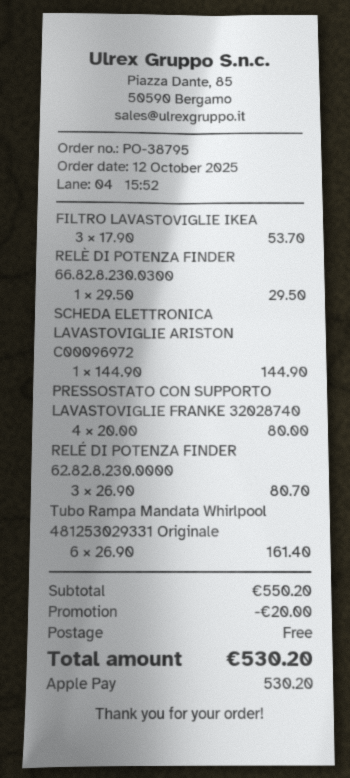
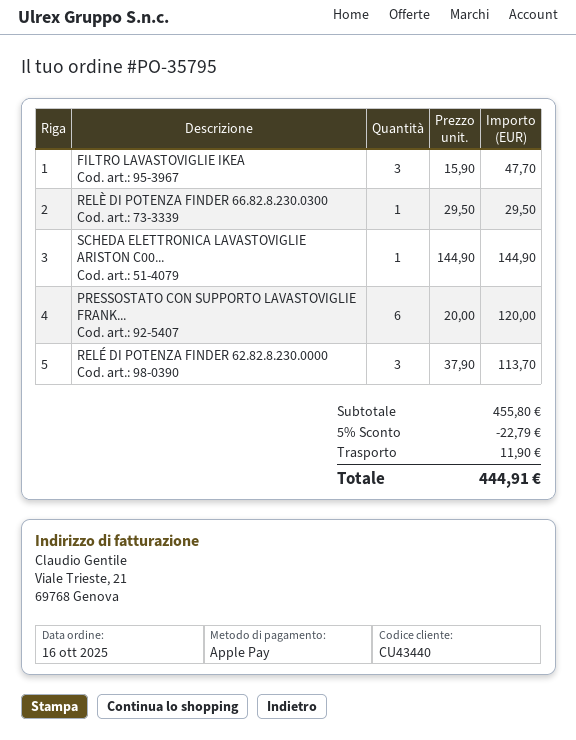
order number: PO-38795 -> PO-35795
order date: 2025-10-12 -> 2025-10-16
FILTRO LAVASTOVIGLIE IKEA: 3 x 17.90 = 53.70 -> 3 x 15.90 = 47.70
PRESSOSTATO CON SUPPORTO LAVASTOVIGLIE FRANKE 32028740: 4 x 20.00 = 80.00 -> 6 x 20.00 = 120.00
RELÉ DI POTENZA FINDER 62.82.8.230.0000: 3 x 26.90 = 80.70 -> 3 x 37.90 = 113.70
Tubo Rampa Mandata Whirlpool 481253029331 Originale: 6 x 26.90 = 161.40 -> none
subtotal: 550.20 -> 455.80
discount: 20.00 -> 22.79
shipping: 0.00 -> 11.90
total: 530.20 -> 444.91

